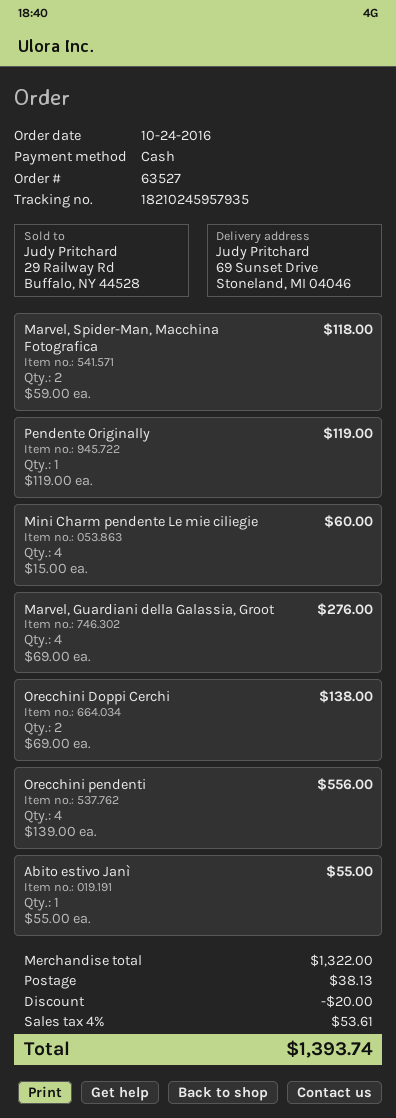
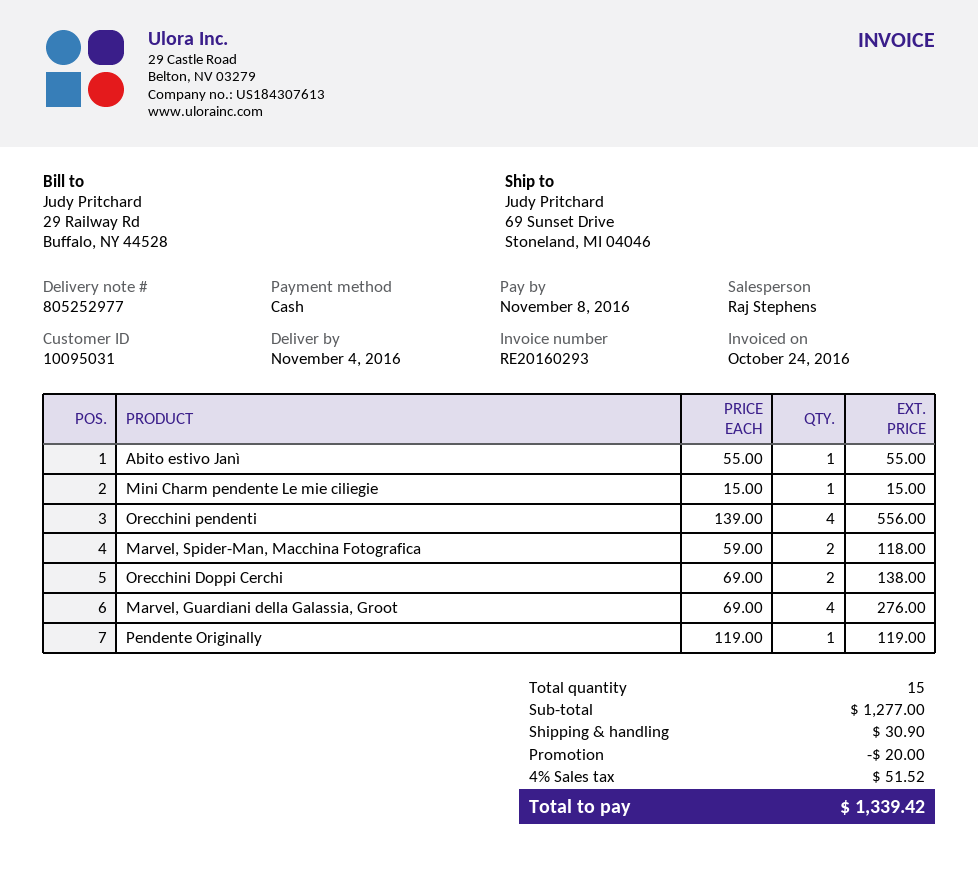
Mini Charm pendente Le mie ciliegie: 4 x 15.00 = 60.00 -> 1 x 15.00 = 15.00
subtotal: 1322.00 -> 1277.00
shipping: 38.13 -> 30.90
tax: 4% = 53.61 -> 4% = 51.52
total: 1393.74 -> 1339.42

